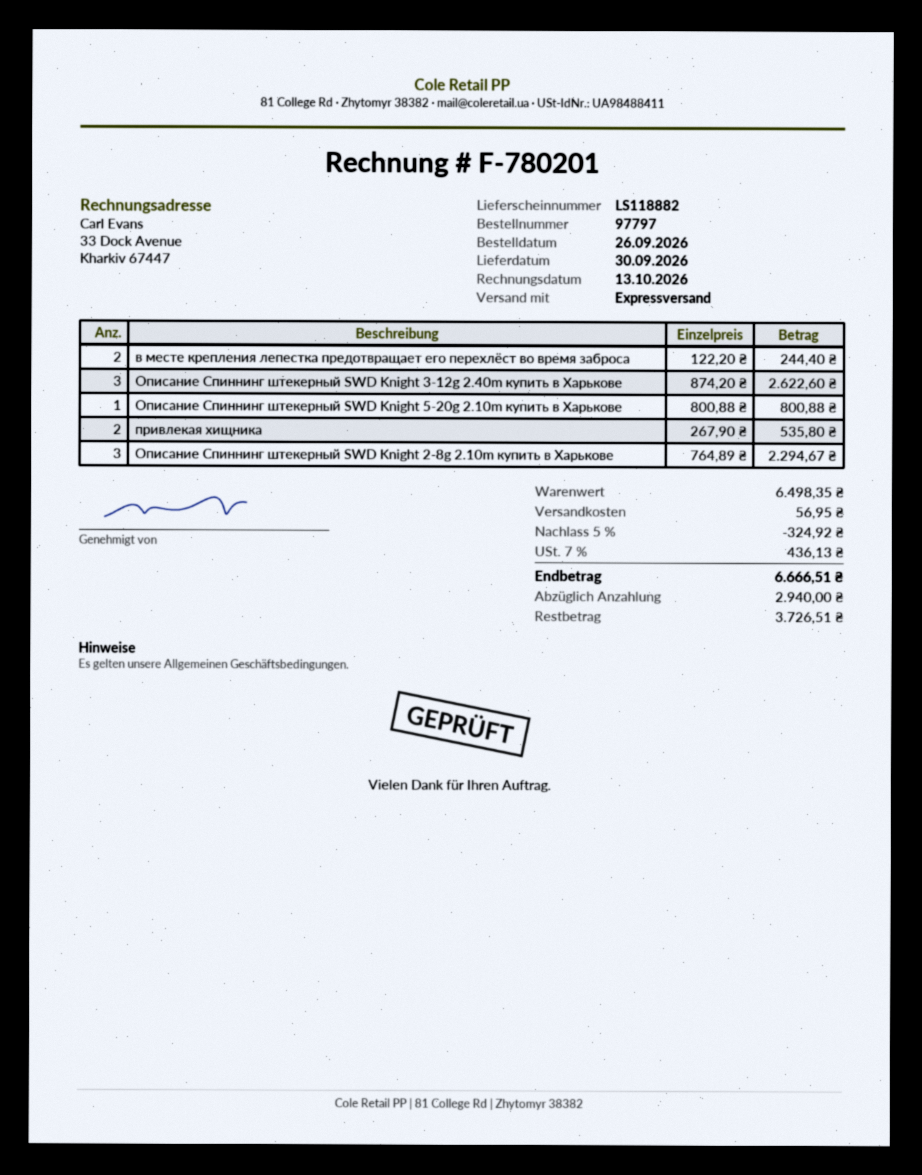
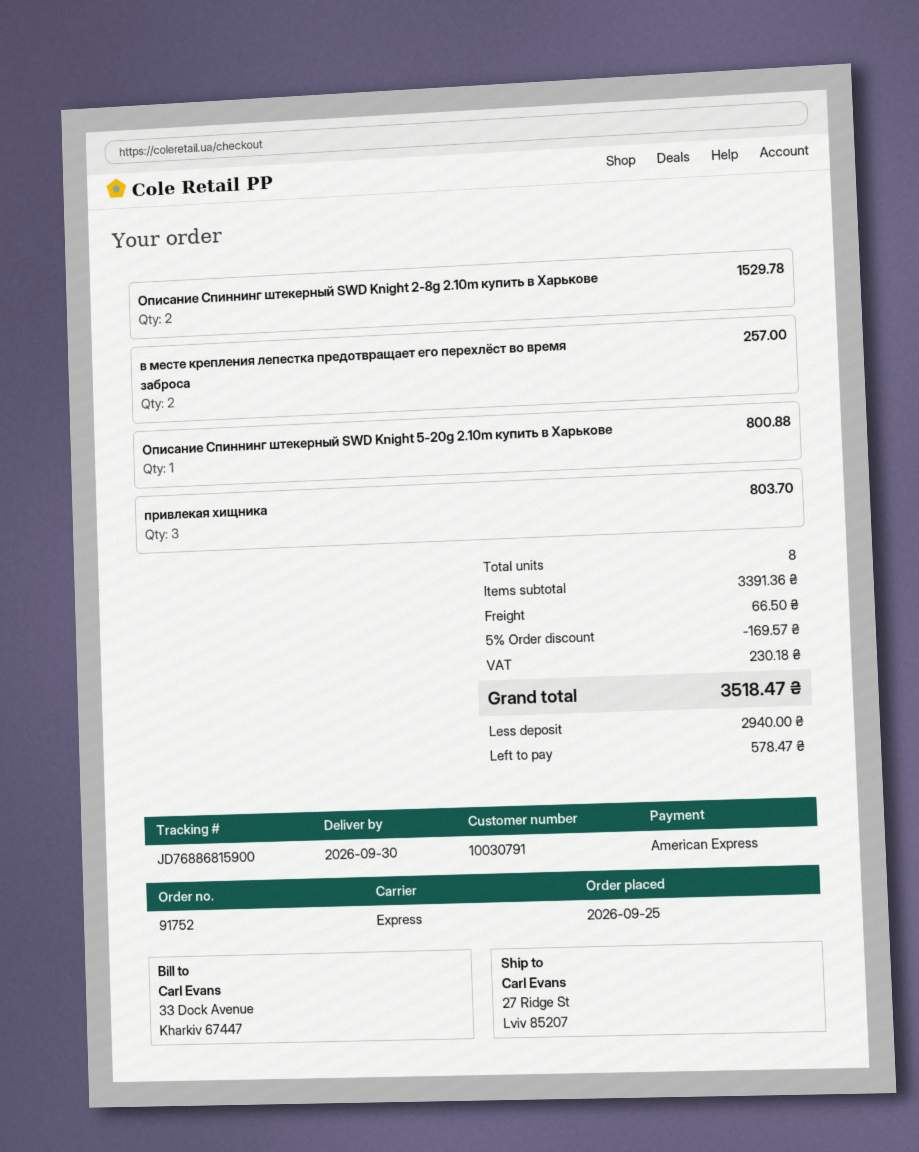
order number: 97797 -> 91752
order date: 2026-09-26 -> 2026-09-25
в месте крепления лепестка предотвращает его перехлёст во время заброса: 2 for 244.40 -> 2 for 257.00
Описание Спиннинг штекерный SWD Knight 3-12g 2.40m купить в Харькове: 3 for 2622.60 -> none
привлекая хищника: 2 for 535.80 -> 3 for 803.70
Описание Спиннинг штекерный SWD Knight 2-8g 2.10m купить в Харькове: 3 for 2294.67 -> 2 for 1529.78
subtotal: 6498.35 -> 3391.36
discount: 5% = 324.92 -> 5% = 169.57
shipping: 56.95 -> 66.50
tax: 436.13 -> 230.18
total: 6666.51 -> 3518.47
balance: 3726.51 -> 578.47

